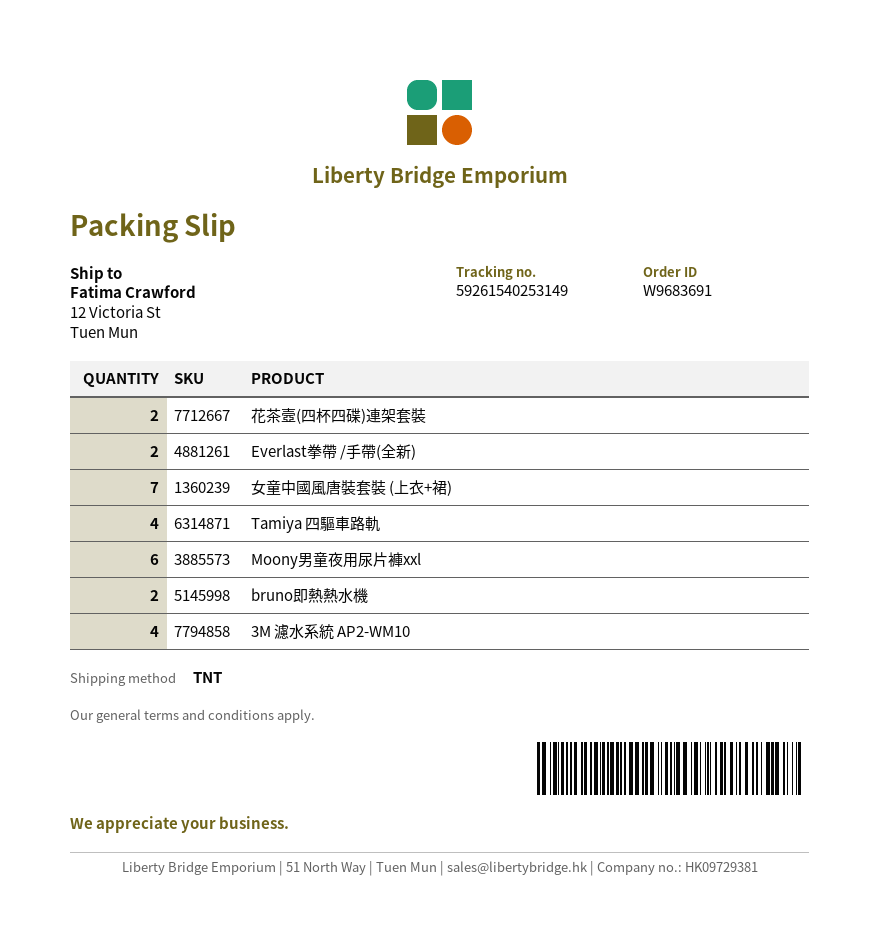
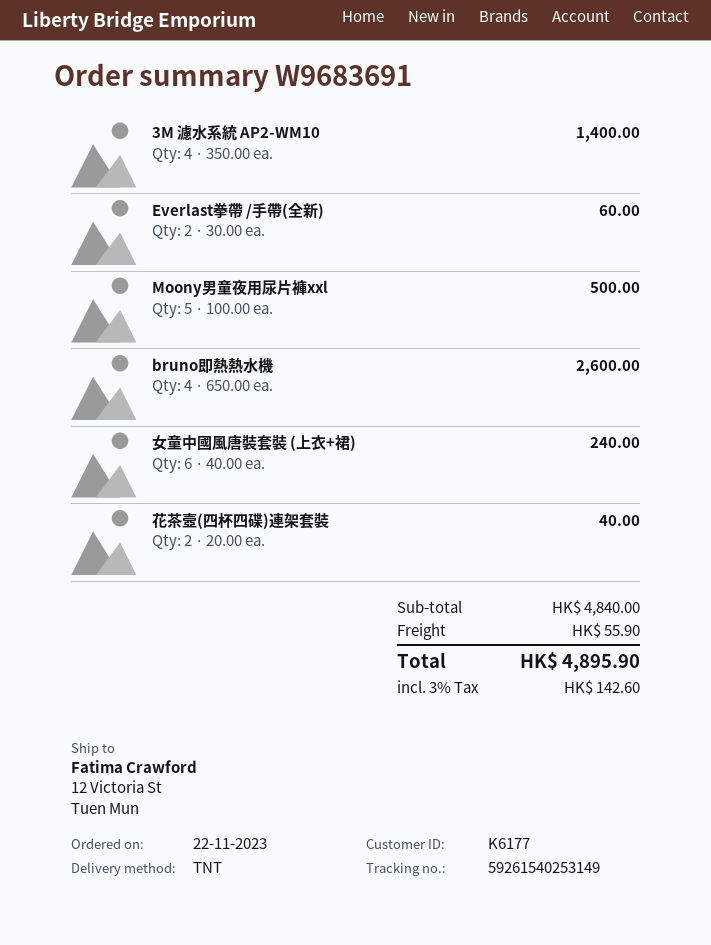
女童中國風唐裝套裝 (上衣+裙): 7 -> 6
Tamiya 四驅車路軌: 4 -> none
Moony男童夜用尿片褲xxl: 6 -> 5
bruno即熱熱水機: 2 -> 4

